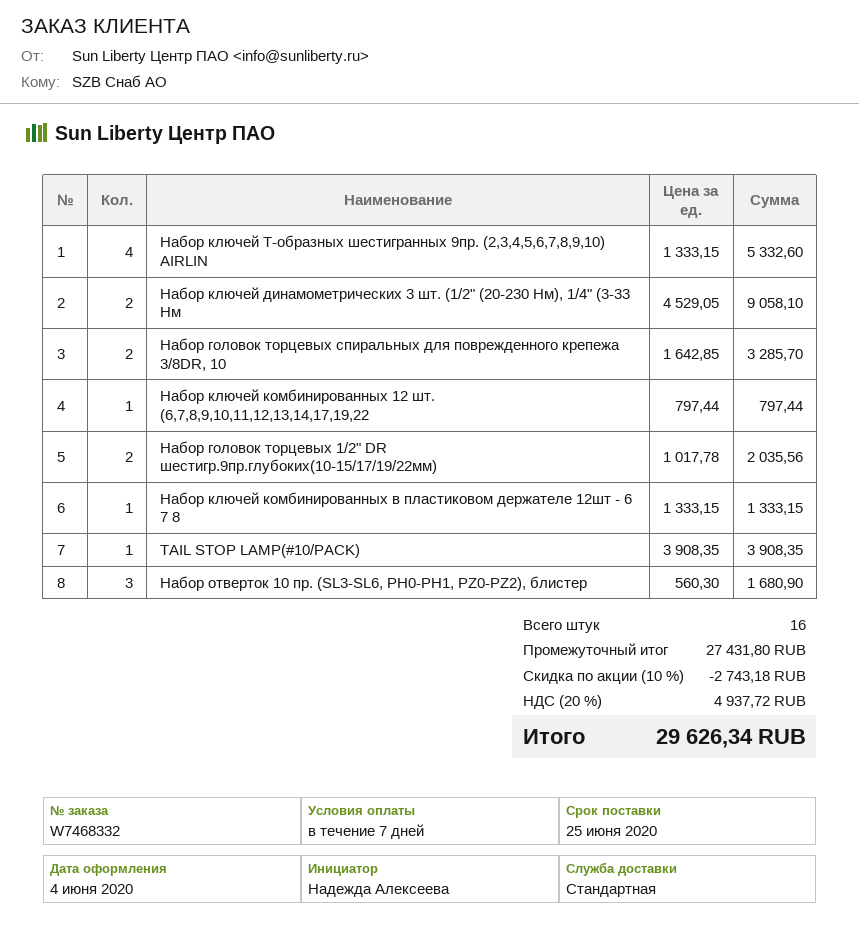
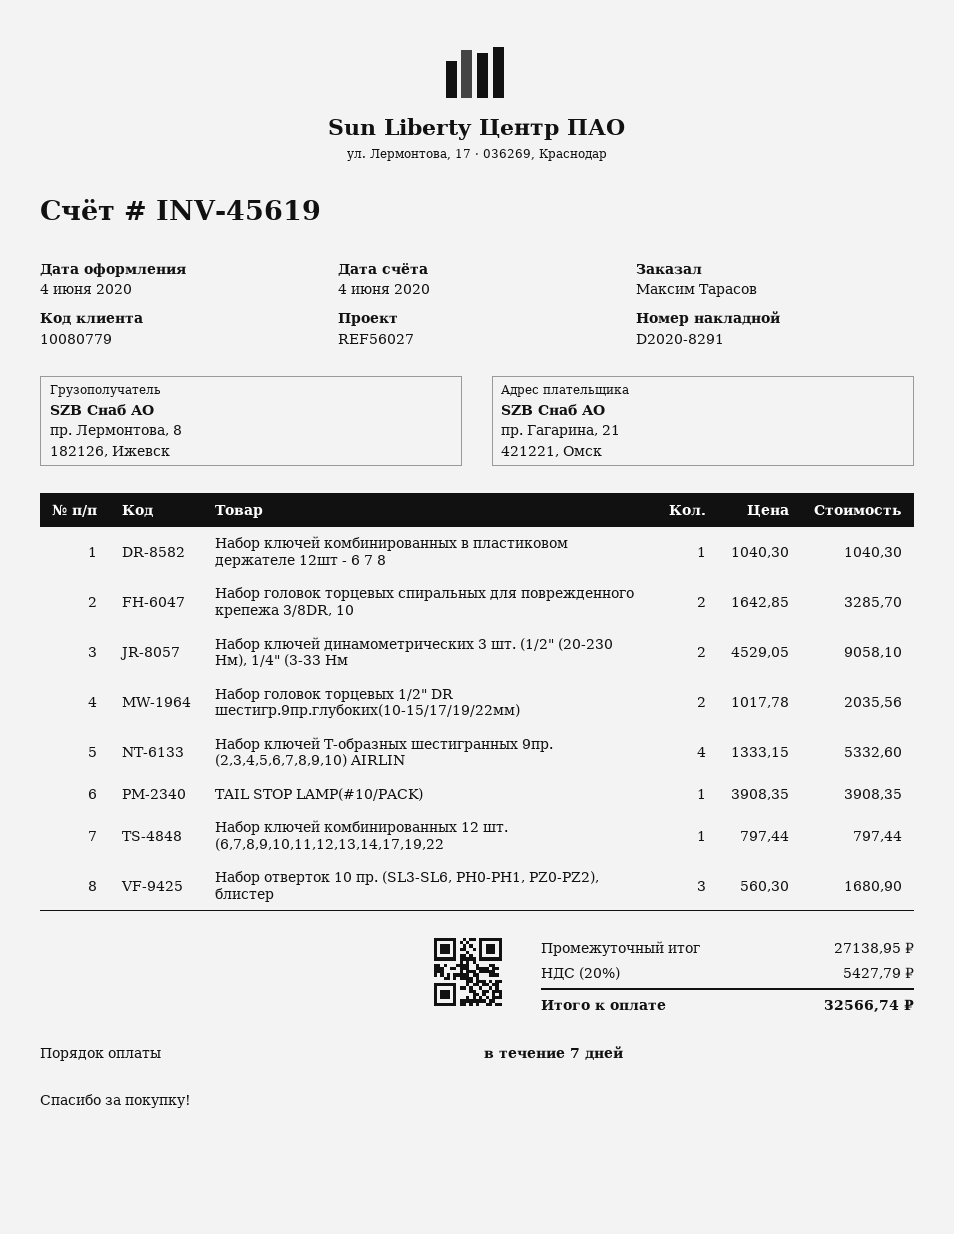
ordered by: Надежда Алексеева -> Максим Тарасов
Набор ключей комбинированных в пластиковом держателе 12шт - 6 7 8: 1 x 1333.15 = 1333.15 -> 1 x 1040.30 = 1040.30
subtotal: 27431.80 -> 27138.95
discount: 10% = 2743.18 -> none
tax: 20% = 4937.72 -> 20% = 5427.79
total: 29626.34 -> 32566.74

